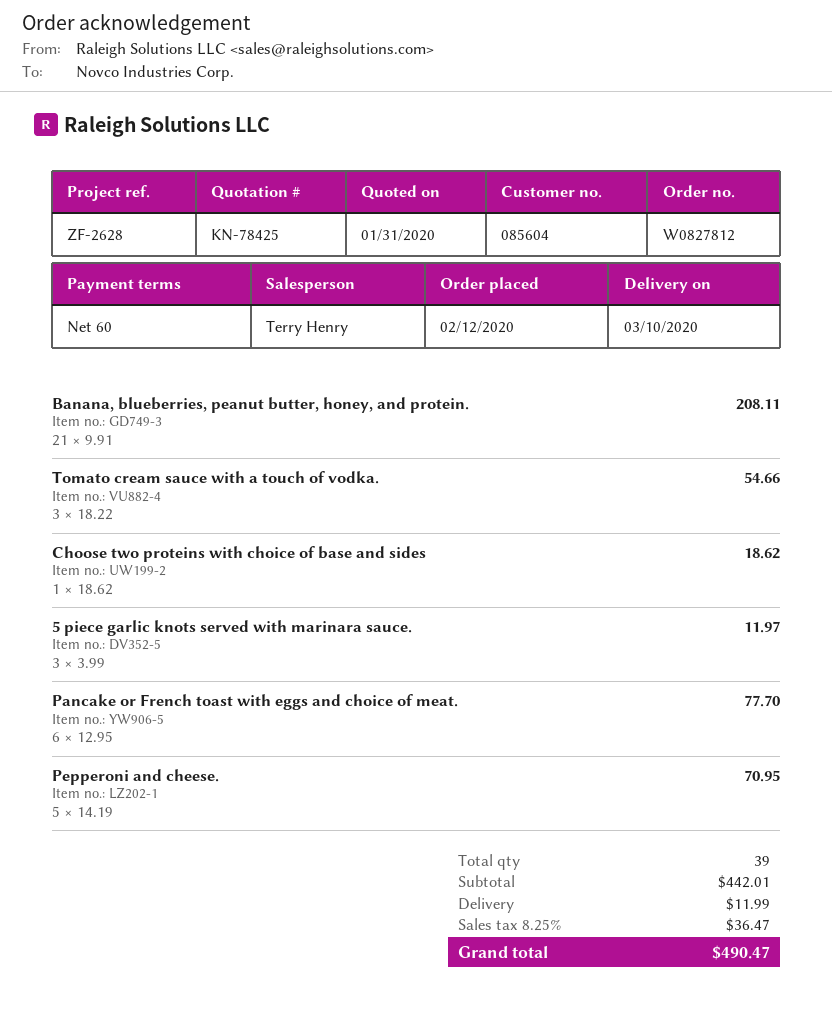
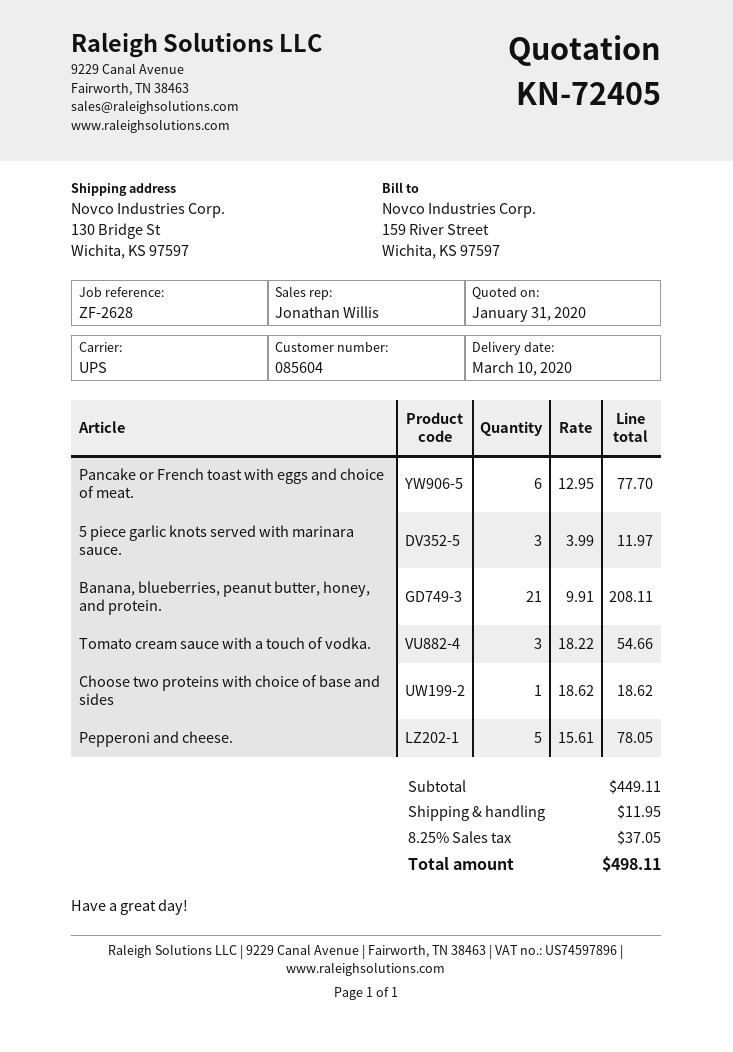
quote number: KN-78425 -> KN-72405
sales rep: Terry Henry -> Jonathan Willis
Pepperoni and cheese.: 5 x 14.19 = 70.95 -> 5 x 15.61 = 78.05
subtotal: 442.01 -> 449.11
shipping: 11.99 -> 11.95
tax: 8.25% = 36.47 -> 8.25% = 37.05
total: 490.47 -> 498.11

